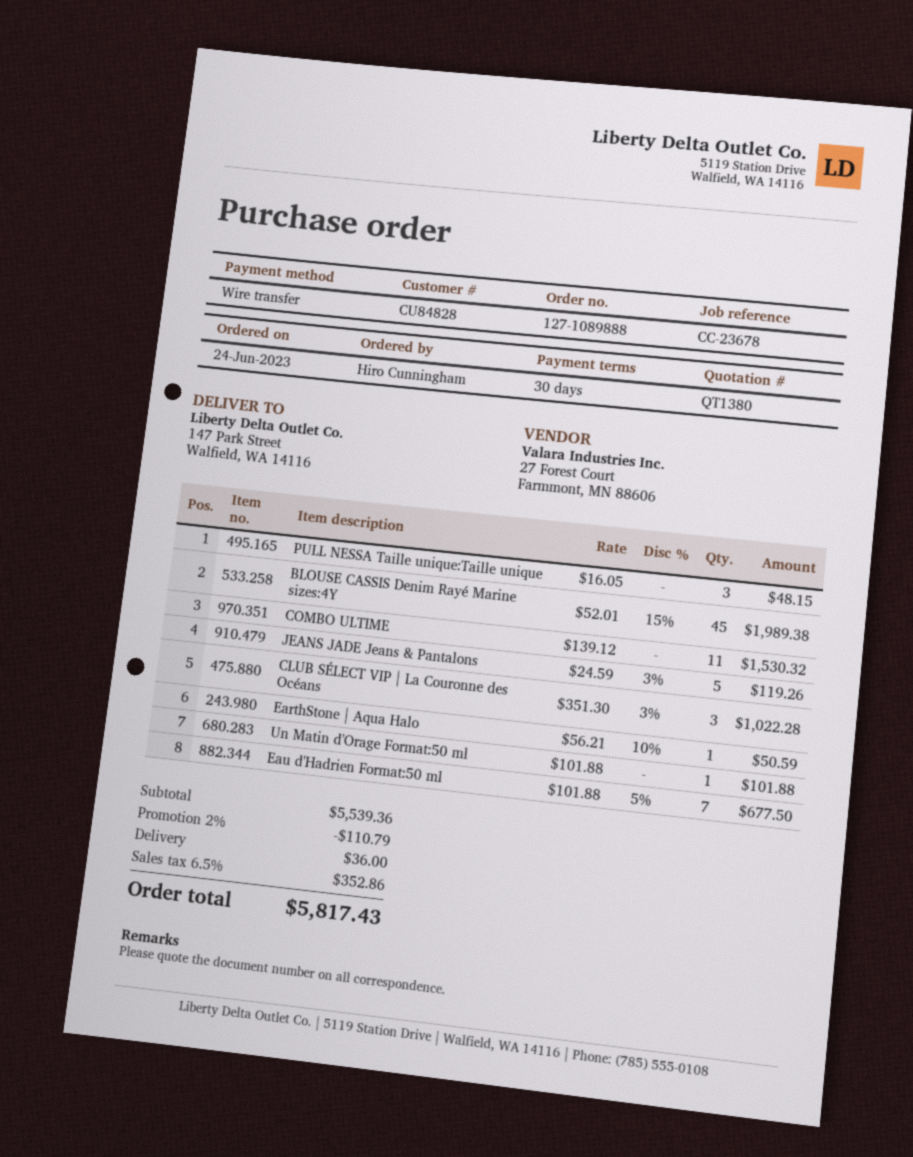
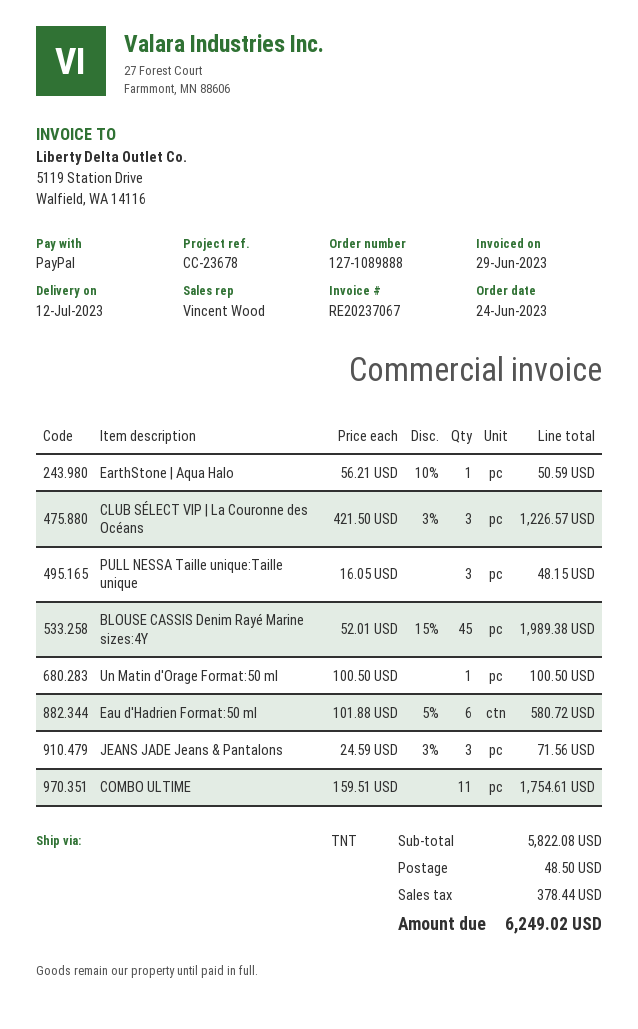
payment method: bank transfer -> PayPal
COMBO ULTIME: 11 x 139.12 = 1530.32 -> 11 x 159.51 = 1754.61
JEANS JADE Jeans & Pantalons: 5 x 24.59 - 3% = 119.26 -> 3 x 24.59 - 3% = 71.56
CLUB SÉLECT VIP | La Couronne des Océans: 3 x 351.30 - 3% = 1022.28 -> 3 x 421.50 - 3% = 1226.57
Un Matin d'Orage Format:50 ml: 1 x 101.88 = 101.88 -> 1 x 100.50 = 100.50
Eau d'Hadrien Format:50 ml: 7 x 101.88 - 5% = 677.50 -> 6 x 101.88 - 5% = 580.72
subtotal: 5539.36 -> 5822.08
discount: 2% = 110.79 -> none
shipping: 36.00 -> 48.50
tax: 352.86 -> 378.44
total: 5817.43 -> 6249.02

